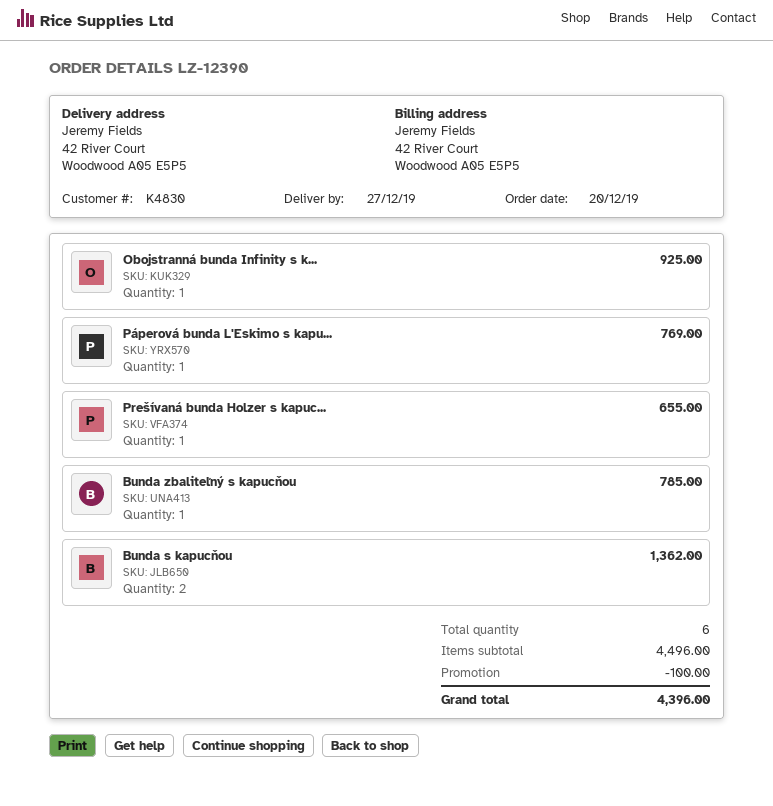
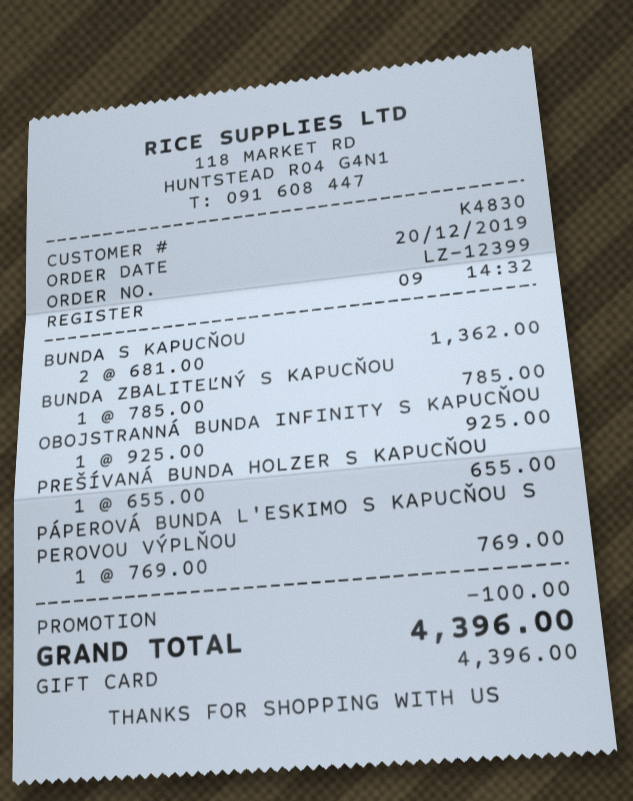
order number: LZ-12390 -> LZ-12399

